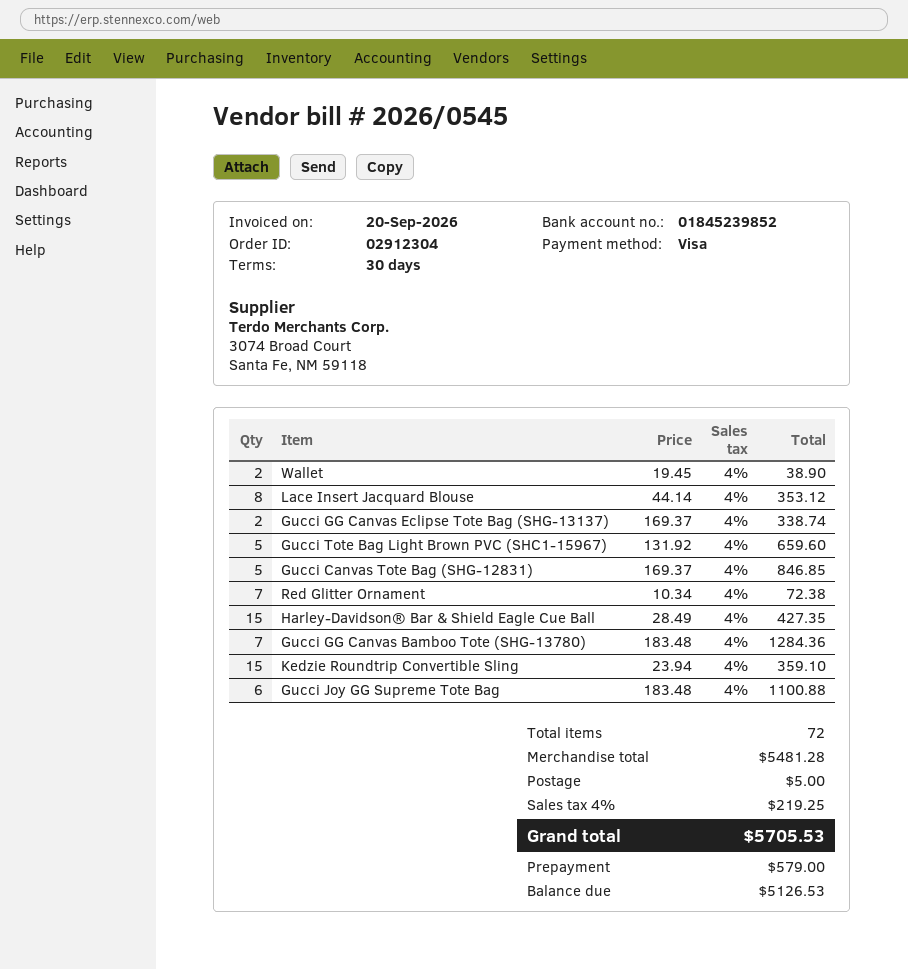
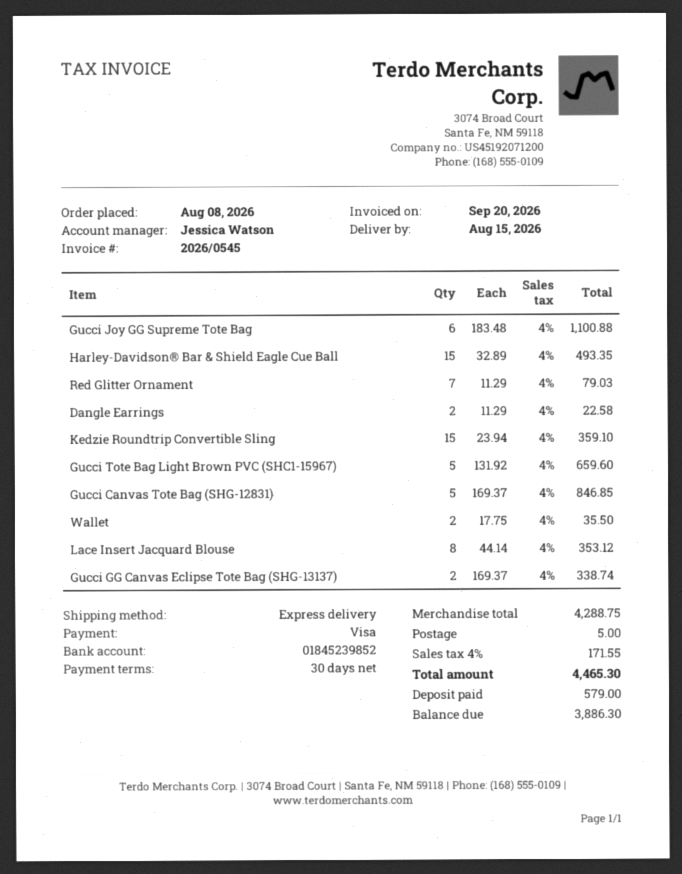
Wallet: 2 x 19.45 = 38.90 -> 2 x 17.75 = 35.50
Red Glitter Ornament: 7 x 10.34 = 72.38 -> 7 x 11.29 = 79.03
Harley-Davidson® Bar & Shield Eagle Cue Ball: 15 x 28.49 = 427.35 -> 15 x 32.89 = 493.35
Gucci GG Canvas Bamboo Tote (SHG-13780): 7 x 183.48 = 1284.36 -> none
Dangle Earrings: none -> 2 x 11.29 = 22.58
subtotal: 5481.28 -> 4288.75
tax: 4% = 219.25 -> 4% = 171.55
total: 5705.53 -> 4465.30
balance: 5126.53 -> 3886.30

